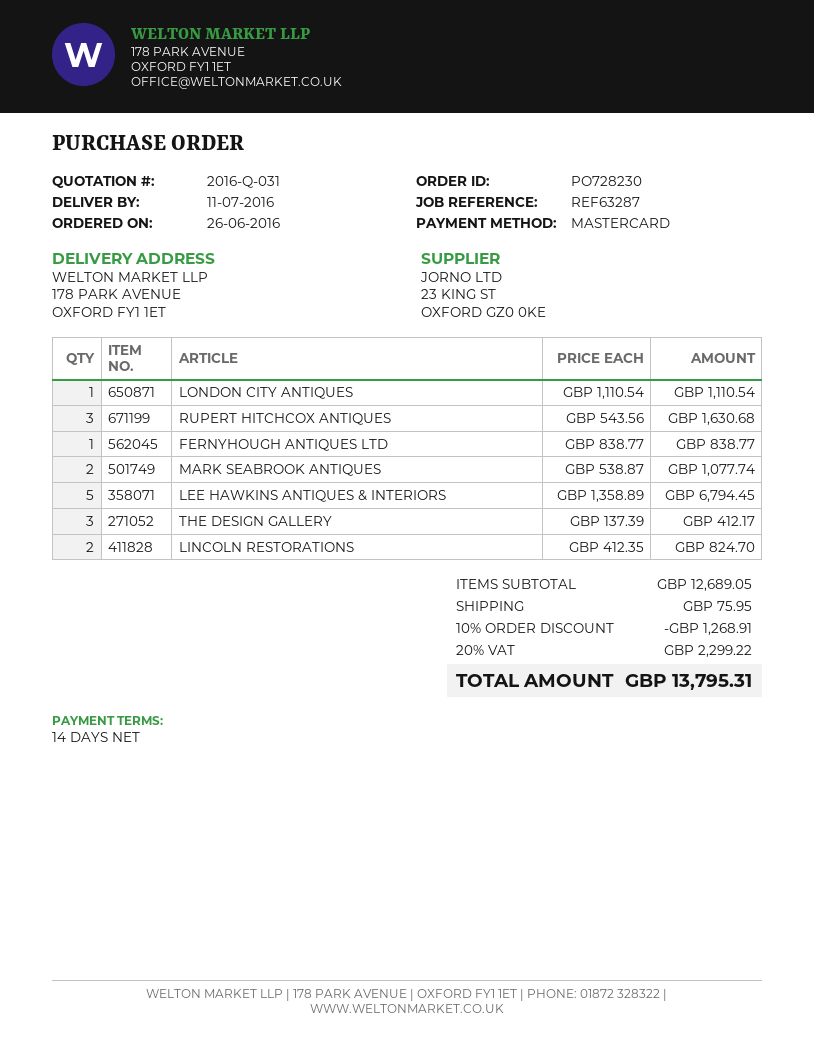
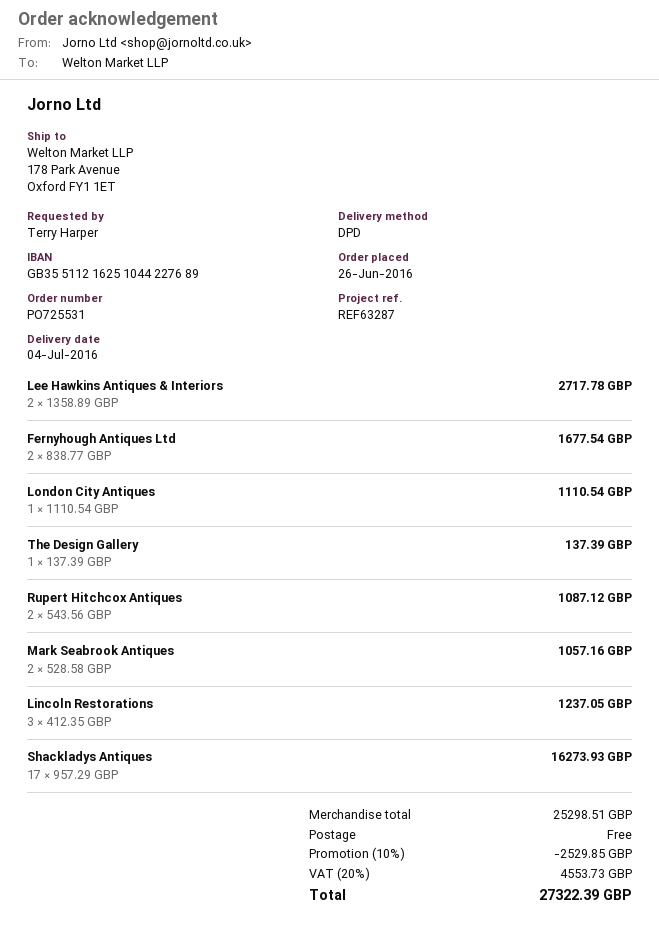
order number: PO728230 -> PO725531
delivery date: 2016-07-11 -> 2016-07-04
RUPERT HITCHCOX ANTIQUES: 3 x 543.56 = 1630.68 -> 2 x 543.56 = 1087.12
FERNYHOUGH ANTIQUES LTD: 1 x 838.77 = 838.77 -> 2 x 838.77 = 1677.54
MARK SEABROOK ANTIQUES: 2 x 538.87 = 1077.74 -> 2 x 528.58 = 1057.16
LEE HAWKINS ANTIQUES & INTERIORS: 5 x 1358.89 = 6794.45 -> 2 x 1358.89 = 2717.78
THE DESIGN GALLERY: 3 x 137.39 = 412.17 -> 1 x 137.39 = 137.39
LINCOLN RESTORATIONS: 2 x 412.35 = 824.70 -> 3 x 412.35 = 1237.05
Shackladys Antiques: none -> 17 x 957.29 = 16273.93
subtotal: 12689.05 -> 25298.51
discount: 10% = 1268.91 -> 10% = 2529.85
shipping: 75.95 -> 0.00
tax: 20% = 2299.22 -> 20% = 4553.73
total: 13795.31 -> 27322.39

